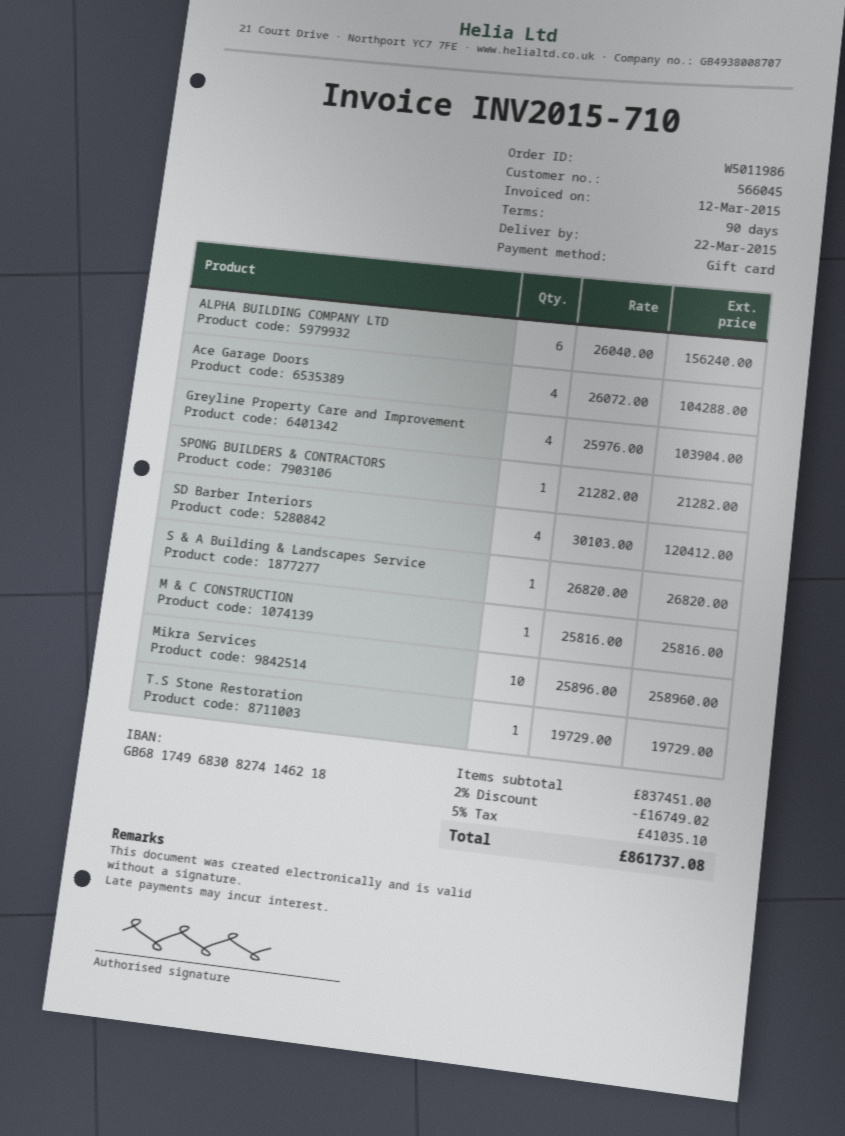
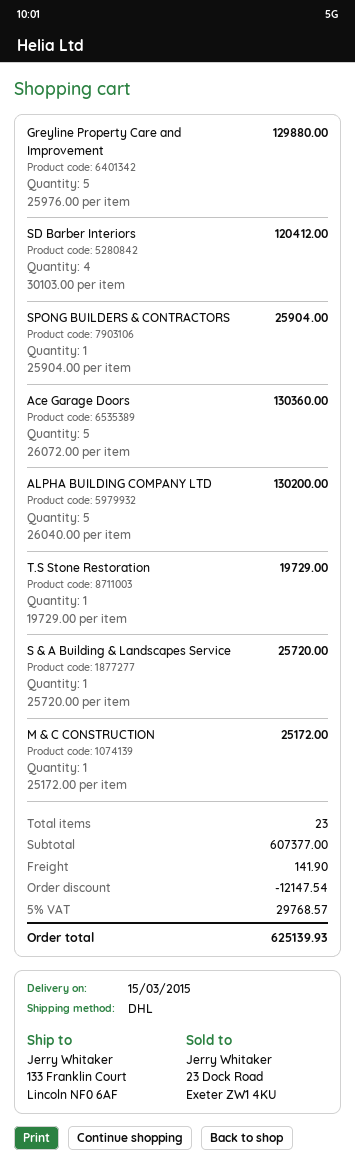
delivery date: 2015-03-22 -> 2015-03-15
ALPHA BUILDING COMPANY LTD: 6 x 26040.00 = 156240.00 -> 5 x 26040.00 = 130200.00
Ace Garage Doors: 4 x 26072.00 = 104288.00 -> 5 x 26072.00 = 130360.00
Greyline Property Care and Improvement: 4 x 25976.00 = 103904.00 -> 5 x 25976.00 = 129880.00
SPONG BUILDERS & CONTRACTORS: 1 x 21282.00 = 21282.00 -> 1 x 25904.00 = 25904.00
S & A Building & Landscapes Service: 1 x 26820.00 = 26820.00 -> 1 x 25720.00 = 25720.00
M & C CONSTRUCTION: 1 x 25816.00 = 25816.00 -> 1 x 25172.00 = 25172.00
Mikra Services: 10 x 25896.00 = 258960.00 -> none
subtotal: 837451.00 -> 607377.00
discount: 16749.02 -> 12147.54
shipping: none -> 141.90
tax: 5% = 41035.10 -> 5% = 29768.57
total: 861737.08 -> 625139.93

